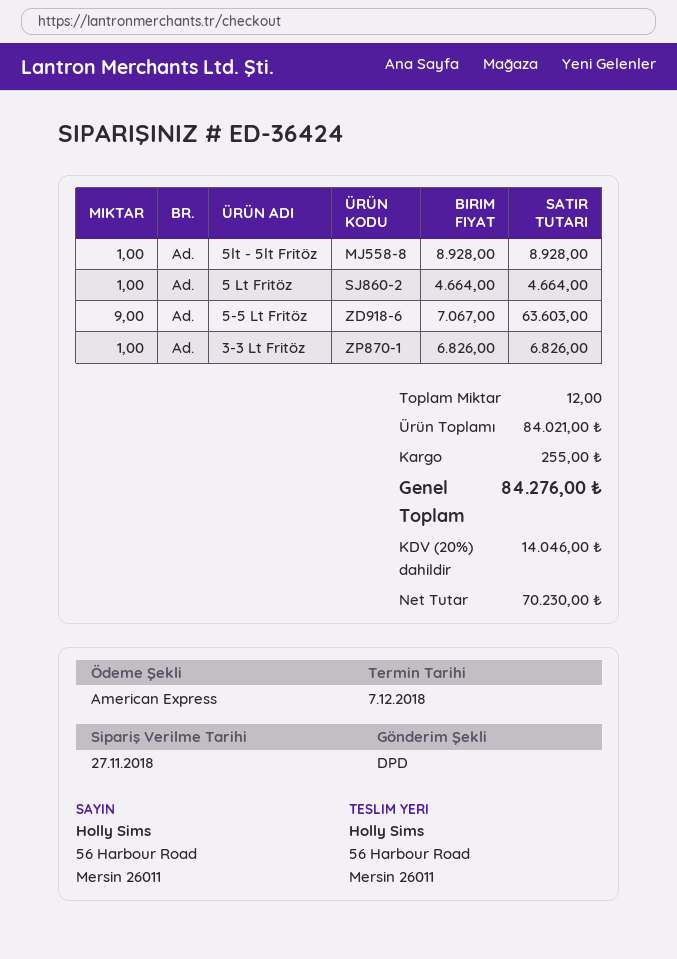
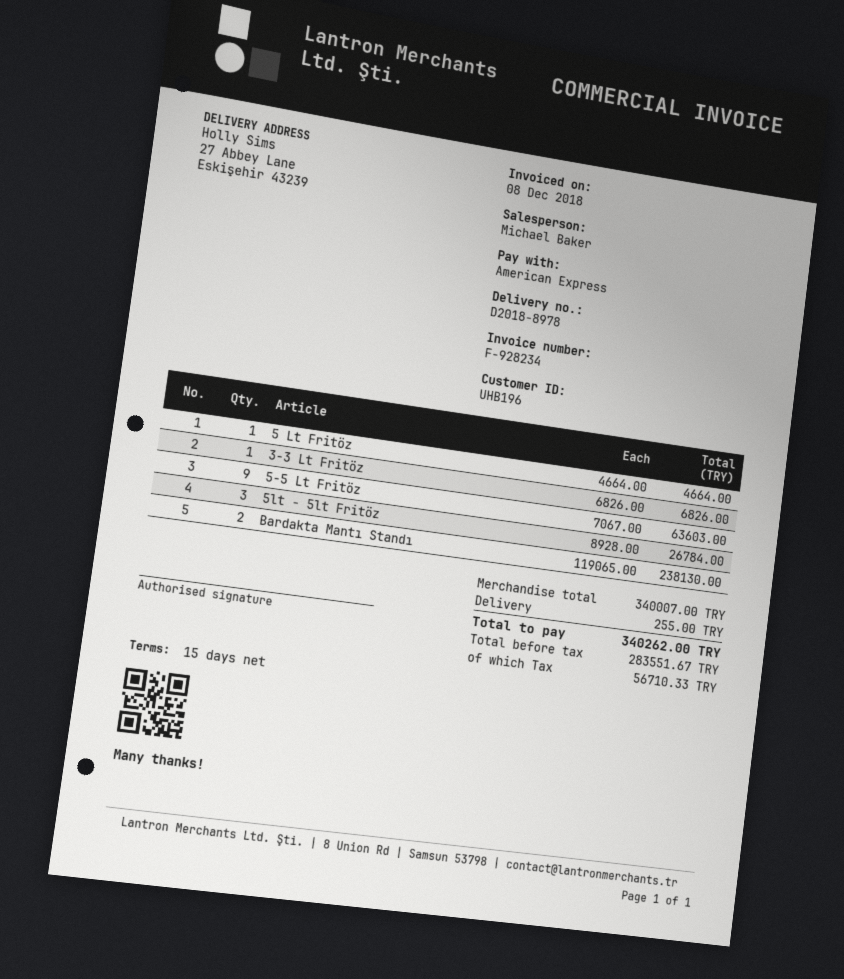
ship to: 56 Harbour Road, Mersin 26011 -> 27 Abbey Lane, Eskişehir 43239
5lt - 5lt Fritöz: 1 x 8928.00 = 8928.00 -> 3 x 8928.00 = 26784.00
Bardakta Mantı Standı: none -> 2 x 119065.00 = 238130.00
subtotal: 84021.00 -> 340007.00
net: 70230.00 -> 283551.67
tax: 14046.00 -> 56710.33
total: 84276.00 -> 340262.00

